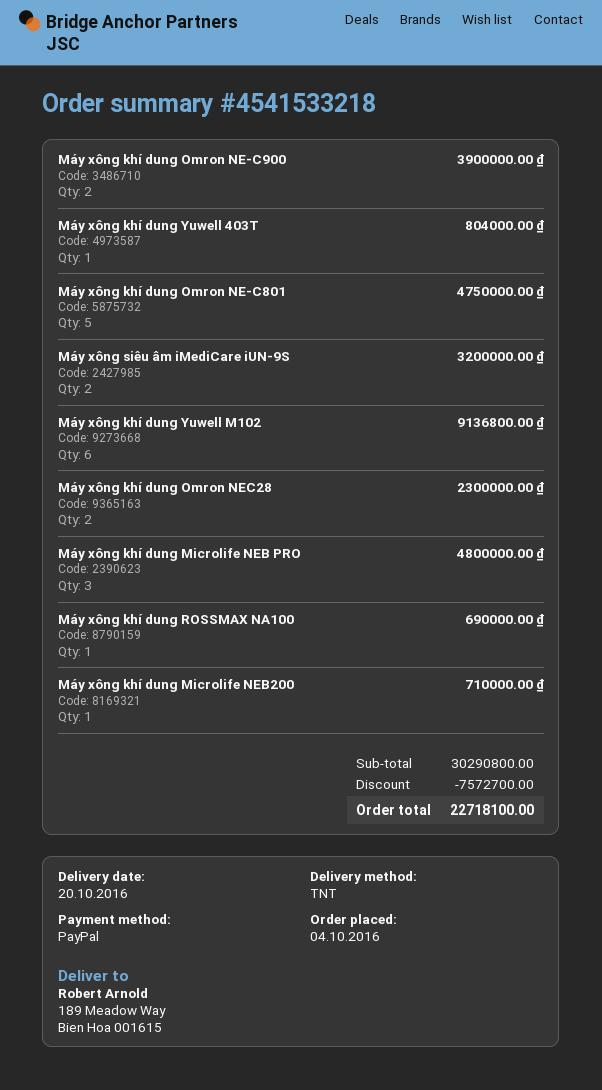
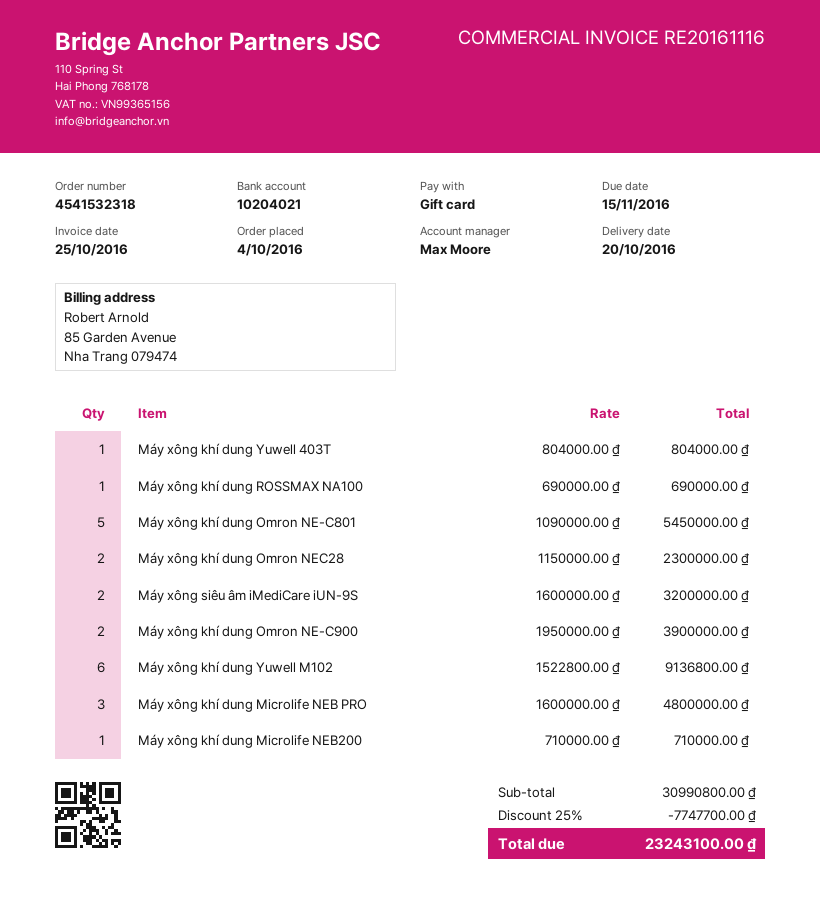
order number: 4541533218 -> 4541532318
payment method: PayPal -> gift card
Máy xông khí dung Omron NE-C801: 5 for 4750000.00 -> 5 for 5450000.00
subtotal: 30290800.00 -> 30990800.00
discount: 7572700.00 -> 7747700.00
total: 22718100.00 -> 23243100.00

